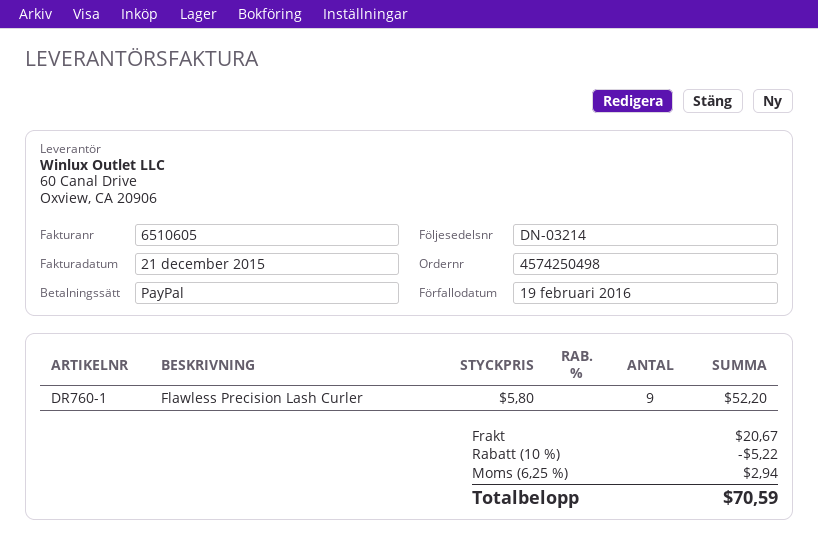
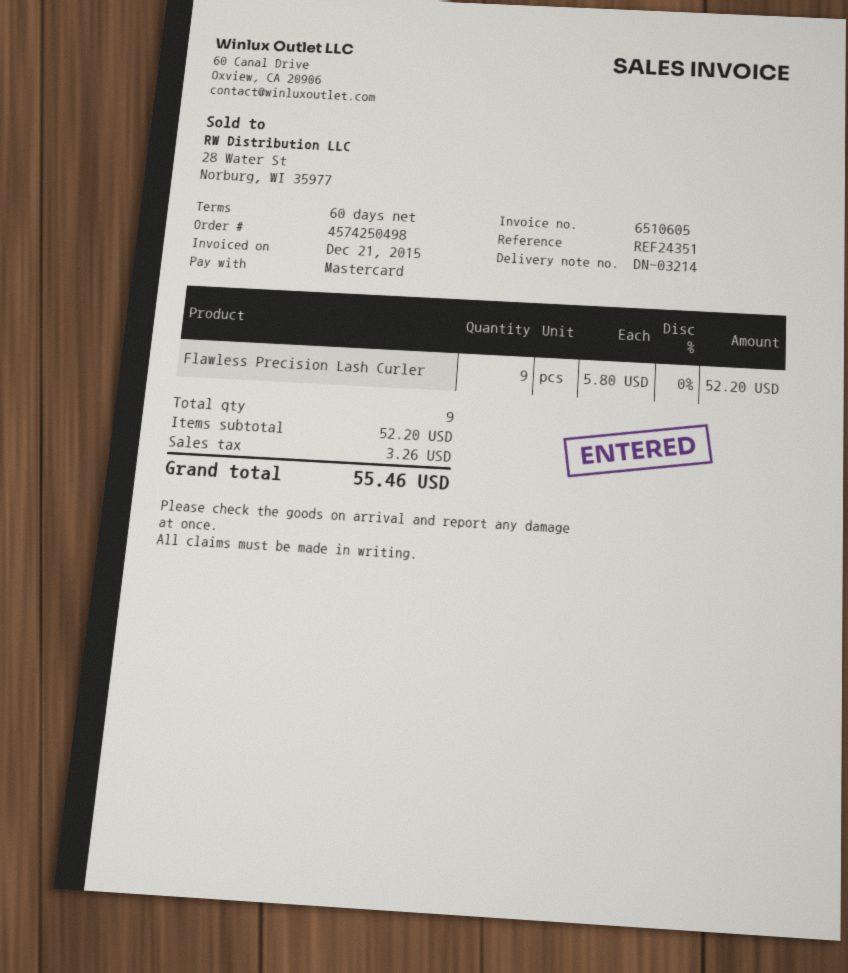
payment method: PayPal -> Mastercard
discount: 10% = 5.22 -> none
shipping: 20.67 -> none
tax: 2.94 -> 3.26
total: 70.59 -> 55.46

